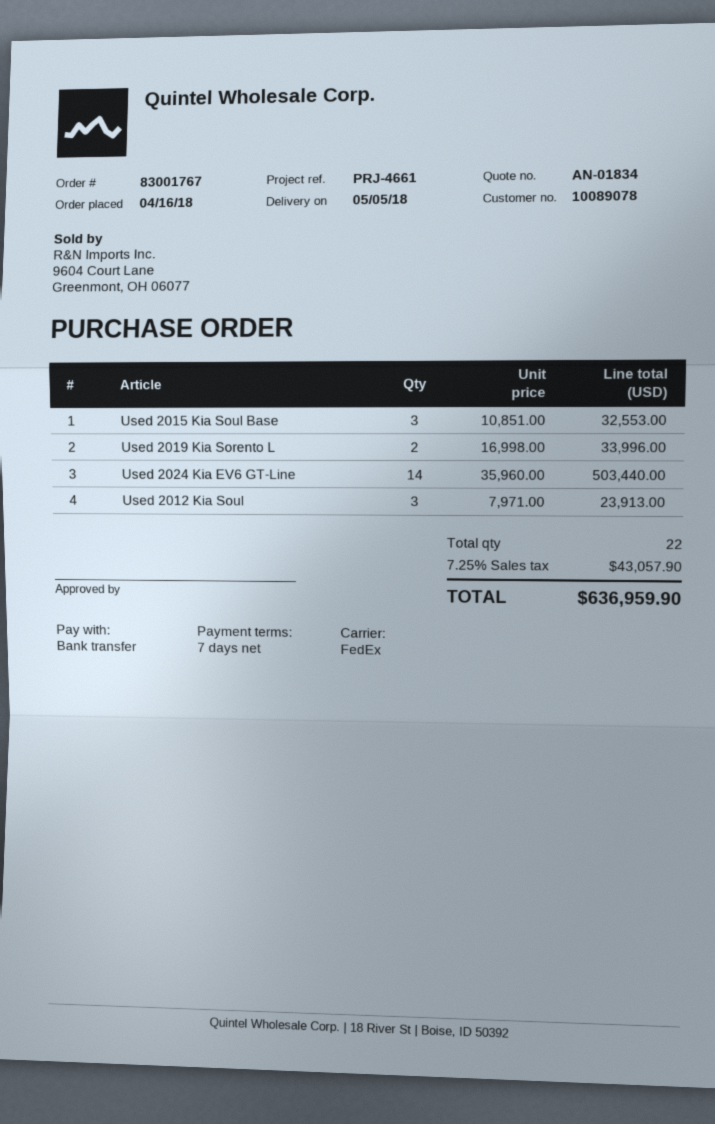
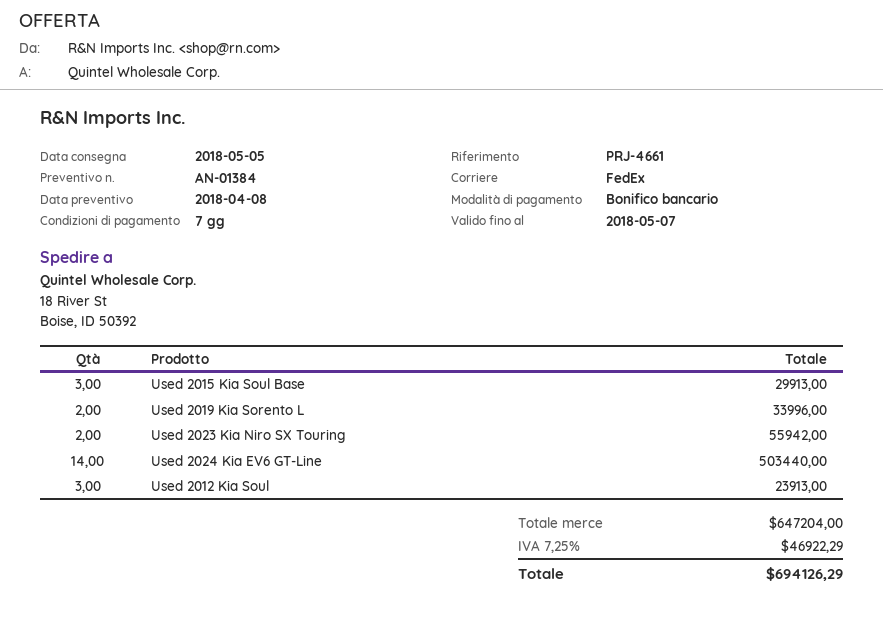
quote number: AN-01834 -> AN-01384
Used 2015 Kia Soul Base: 3 for 32553.00 -> 3 for 29913.00
Used 2023 Kia Niro SX Touring: none -> 2 for 55942.00
tax: 7.25% = 43057.90 -> 7.25% = 46922.29
total: 636959.90 -> 694126.29

